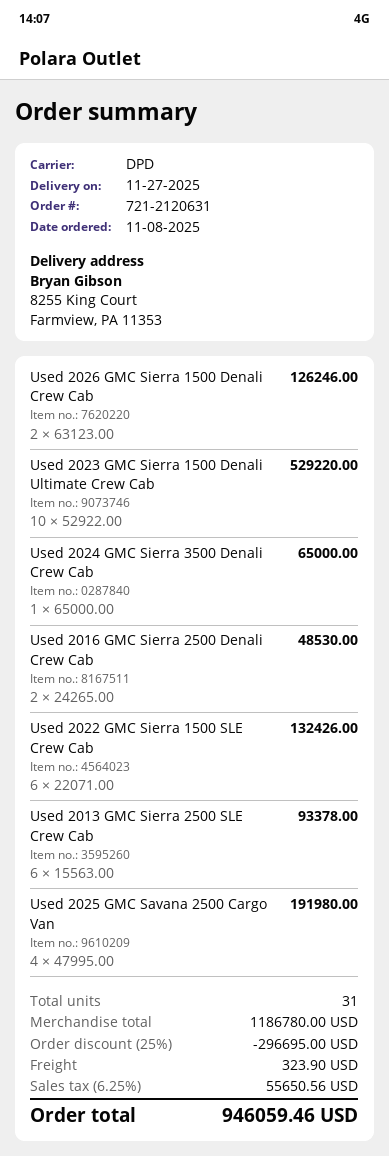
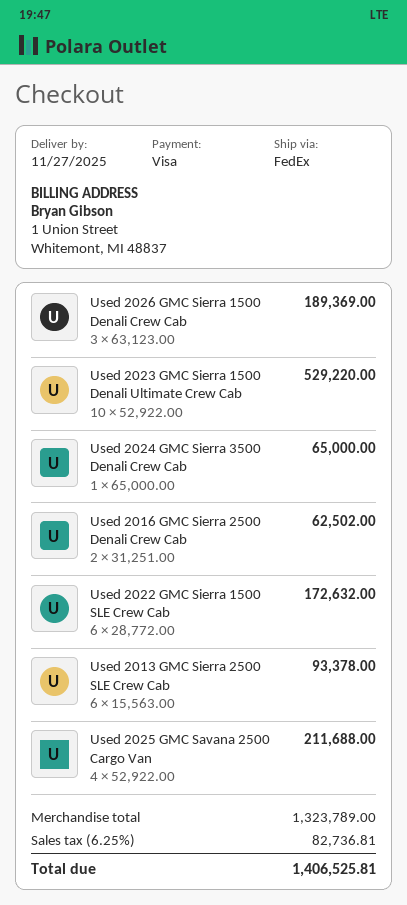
shipping method: DPD -> FedEx
Used 2026 GMC Sierra 1500 Denali Crew Cab: 2 x 63123.00 = 126246.00 -> 3 x 63123.00 = 189369.00
Used 2016 GMC Sierra 2500 Denali Crew Cab: 2 x 24265.00 = 48530.00 -> 2 x 31251.00 = 62502.00
Used 2022 GMC Sierra 1500 SLE Crew Cab: 6 x 22071.00 = 132426.00 -> 6 x 28772.00 = 172632.00
Used 2025 GMC Savana 2500 Cargo Van: 4 x 47995.00 = 191980.00 -> 4 x 52922.00 = 211688.00
subtotal: 1186780.00 -> 1323789.00
discount: 25% = 296695.00 -> none
shipping: 323.90 -> none
tax: 6.25% = 55650.56 -> 6.25% = 82736.81
total: 946059.46 -> 1406525.81

